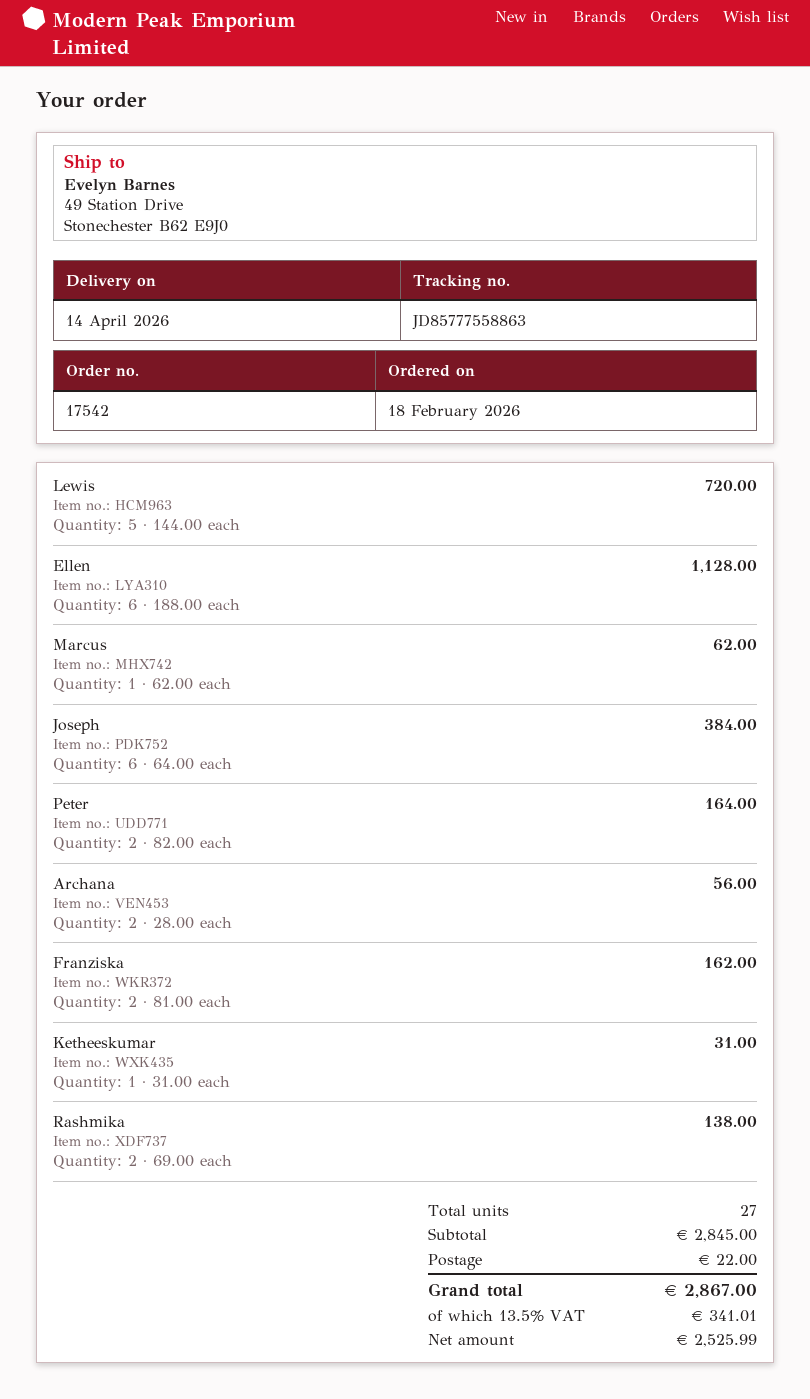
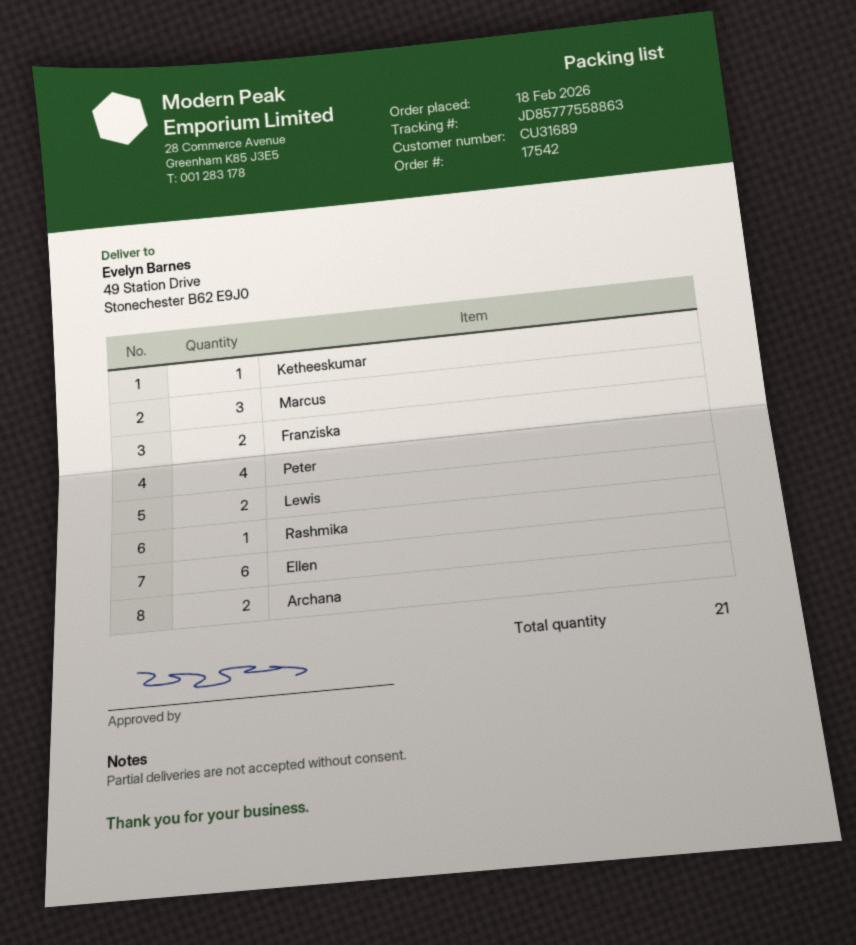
Lewis: 5 -> 2
Marcus: 1 -> 3
Joseph: 6 -> none
Peter: 2 -> 4
Rashmika: 2 -> 1
total quantity: 27 -> 21

